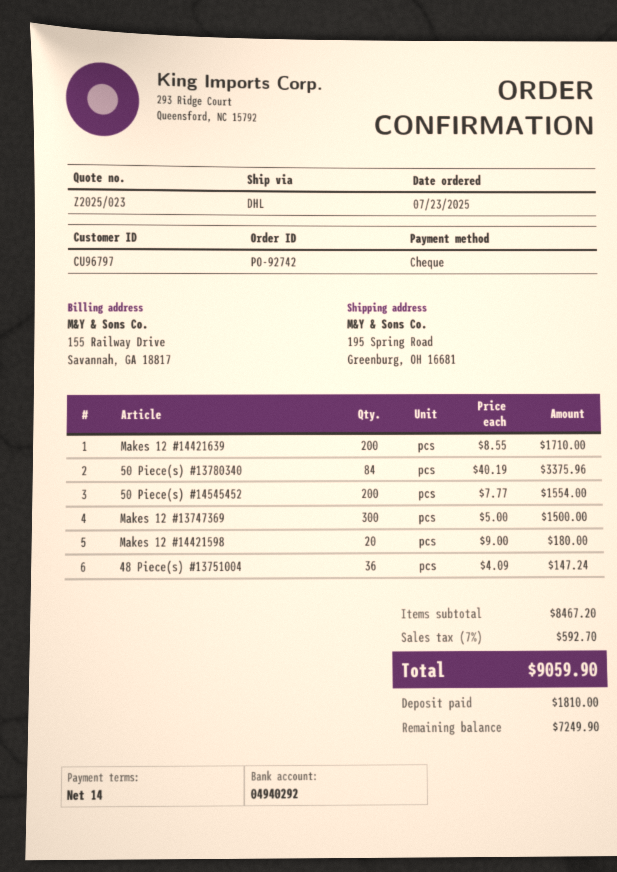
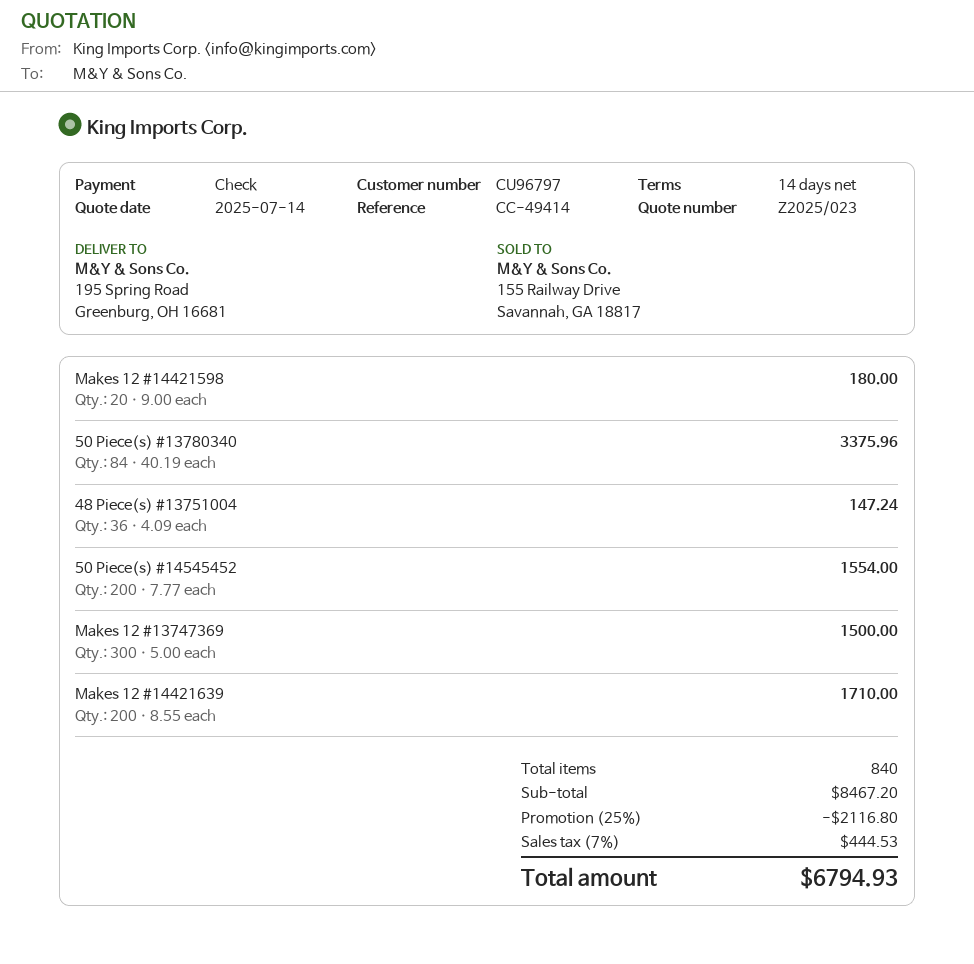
discount: none -> 25% = 2116.80
tax: 7% = 592.70 -> 7% = 444.53
total: 9059.90 -> 6794.93

